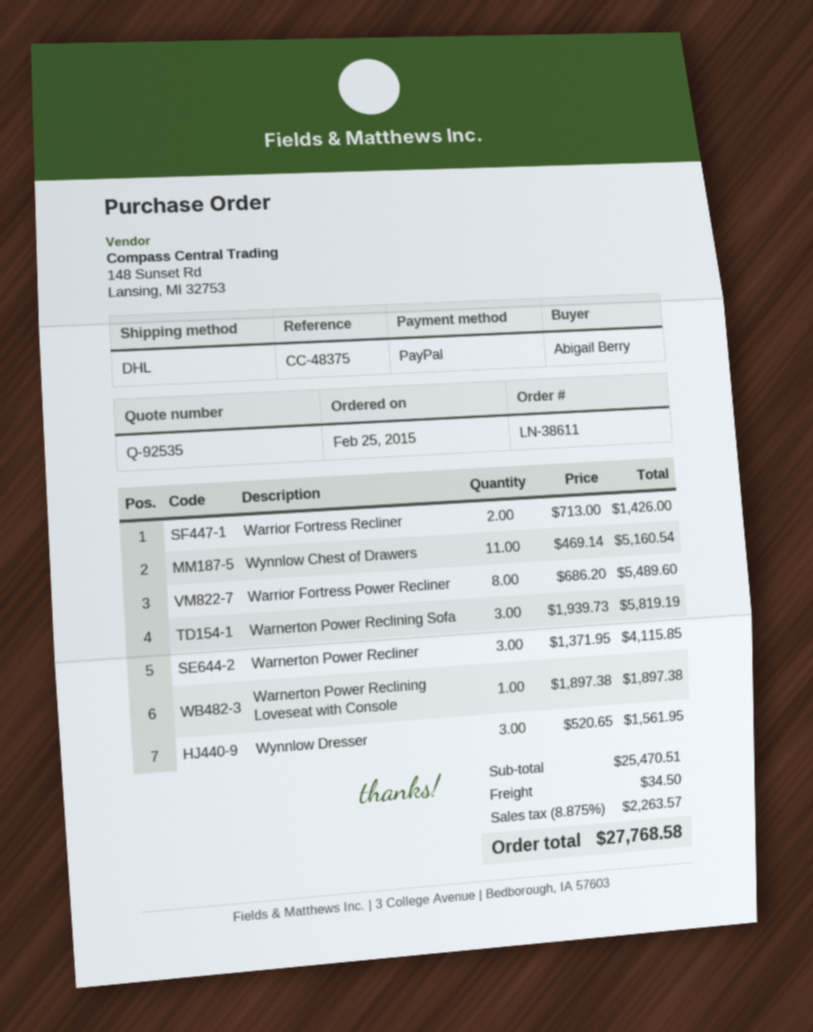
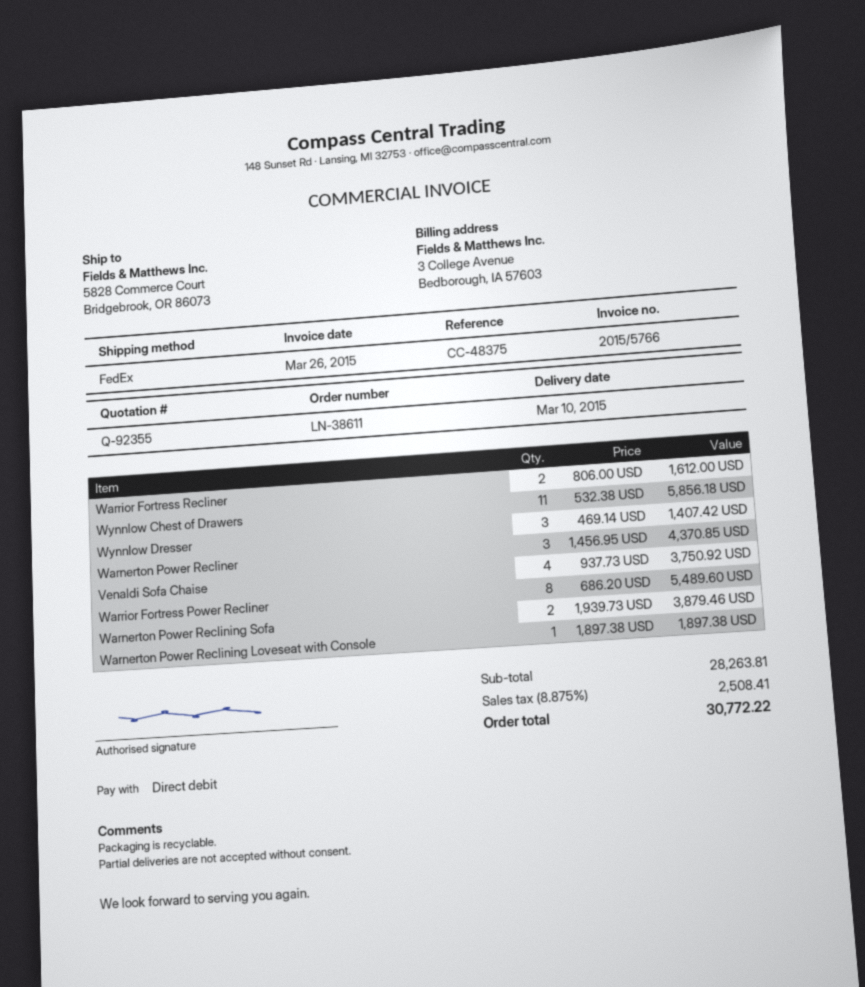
quote number: Q-92535 -> Q-92355
payment method: PayPal -> direct debit
shipping method: DHL -> FedEx
Warrior Fortress Recliner: 2 x 713.00 = 1426.00 -> 2 x 806.00 = 1612.00
Wynnlow Chest of Drawers: 11 x 469.14 = 5160.54 -> 11 x 532.38 = 5856.18
Warnerton Power Reclining Sofa: 3 x 1939.73 = 5819.19 -> 2 x 1939.73 = 3879.46
Warnerton Power Recliner: 3 x 1371.95 = 4115.85 -> 3 x 1456.95 = 4370.85
Wynnlow Dresser: 3 x 520.65 = 1561.95 -> 3 x 469.14 = 1407.42
Venaldi Sofa Chaise: none -> 4 x 937.73 = 3750.92
subtotal: 25470.51 -> 28263.81
shipping: 34.50 -> none
tax: 8.875% = 2263.57 -> 8.875% = 2508.41
total: 27768.58 -> 30772.22

